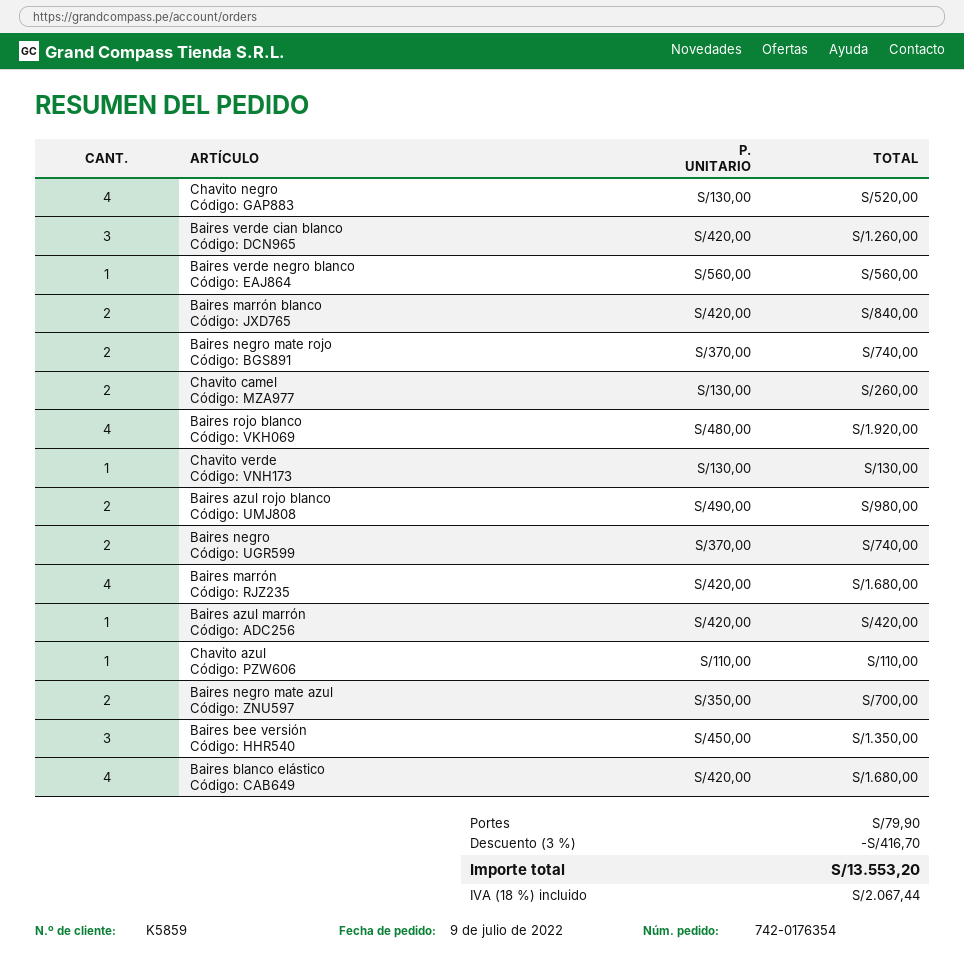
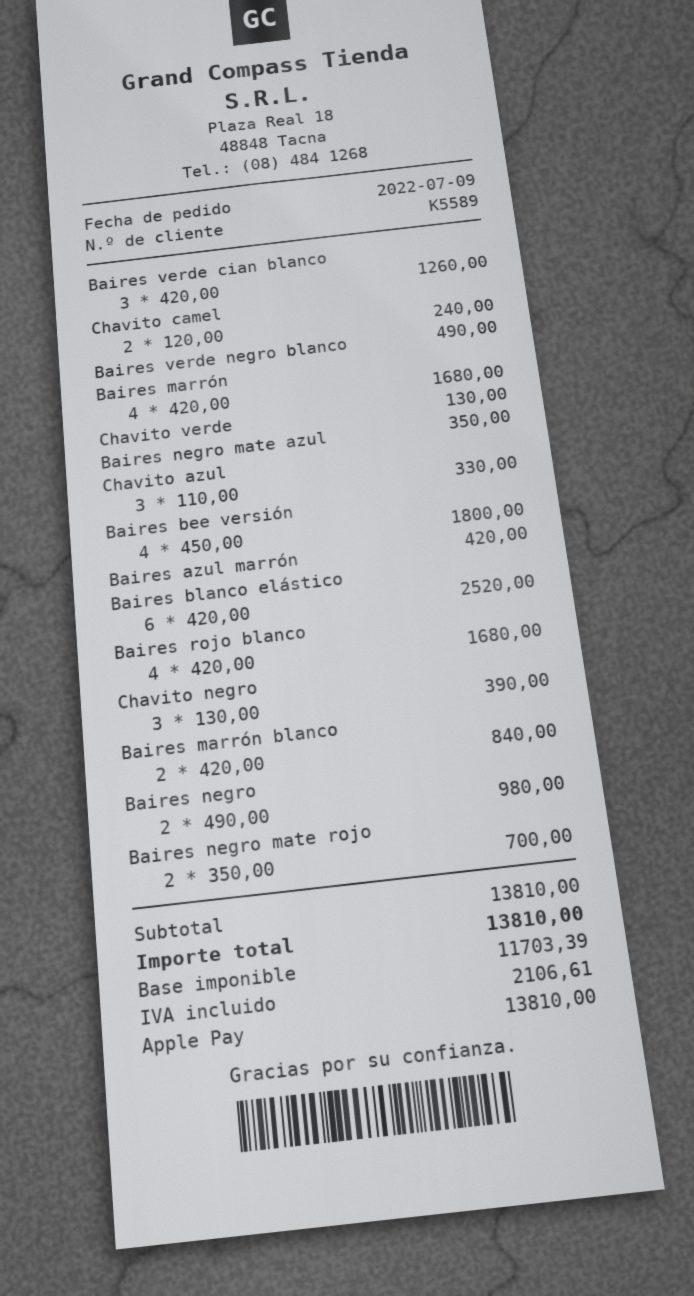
customer number: K5859 -> K5589
Chavito negro: 4 x 130.00 = 520.00 -> 3 x 130.00 = 390.00
Baires verde negro blanco: 1 x 560.00 = 560.00 -> 1 x 490.00 = 490.00
Baires negro mate rojo: 2 x 370.00 = 740.00 -> 2 x 350.00 = 700.00
Chavito camel: 2 x 130.00 = 260.00 -> 2 x 120.00 = 240.00
Baires rojo blanco: 4 x 480.00 = 1920.00 -> 4 x 420.00 = 1680.00
Baires azul rojo blanco: 2 x 490.00 = 980.00 -> none
Baires negro: 2 x 370.00 = 740.00 -> 2 x 490.00 = 980.00
Chavito azul: 1 x 110.00 = 110.00 -> 3 x 110.00 = 330.00
Baires negro mate azul: 2 x 350.00 = 700.00 -> 1 x 350.00 = 350.00
Baires bee versión: 3 x 450.00 = 1350.00 -> 4 x 450.00 = 1800.00
Baires blanco elástico: 4 x 420.00 = 1680.00 -> 6 x 420.00 = 2520.00
discount: 3% = 416.70 -> none
shipping: 79.90 -> none
tax: 2067.44 -> 2106.61
total: 13553.20 -> 13810.00

